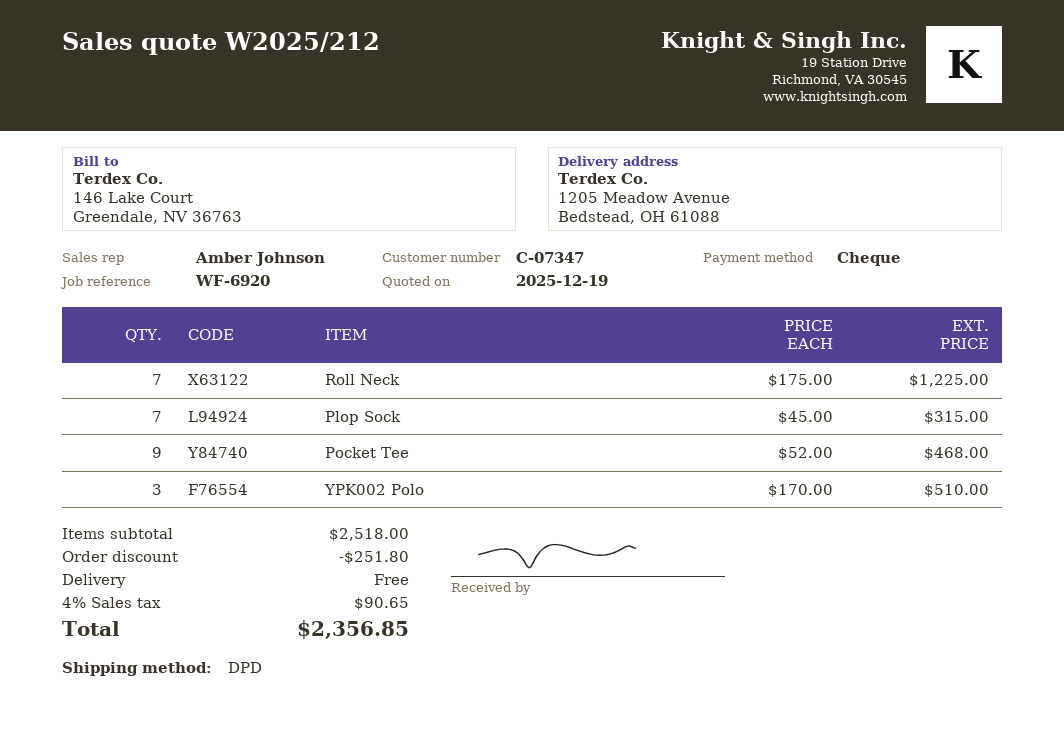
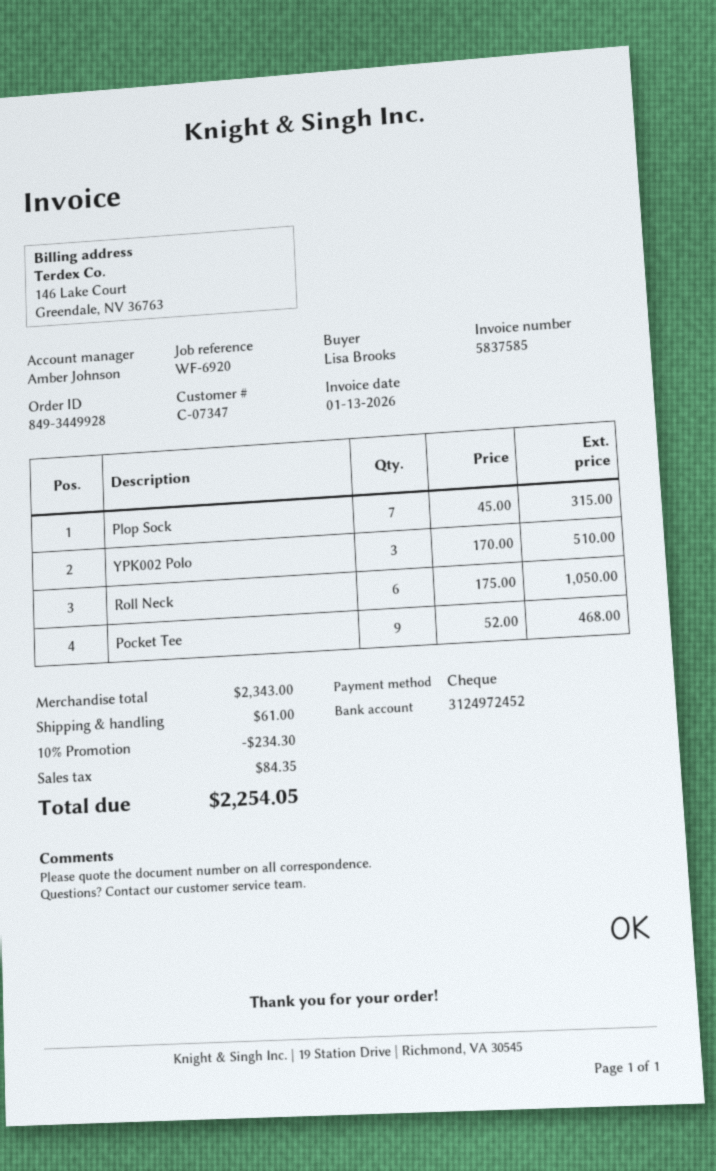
Roll Neck: 7 x 175.00 = 1225.00 -> 6 x 175.00 = 1050.00
subtotal: 2518.00 -> 2343.00
discount: 251.80 -> 234.30
shipping: 0.00 -> 61.00
tax: 90.65 -> 84.35
total: 2356.85 -> 2254.05

